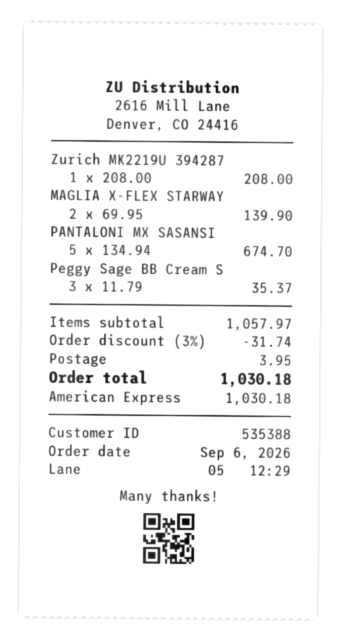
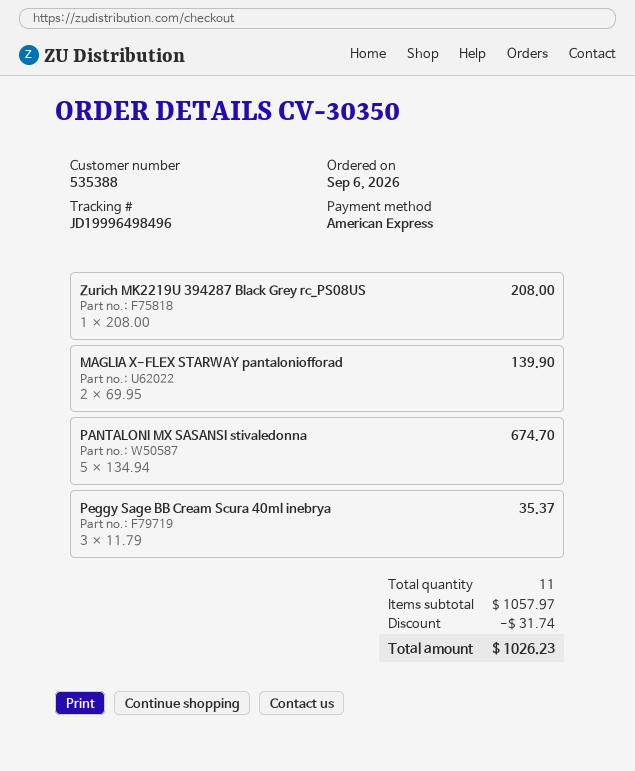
shipping: 3.95 -> none
total: 1030.18 -> 1026.23

